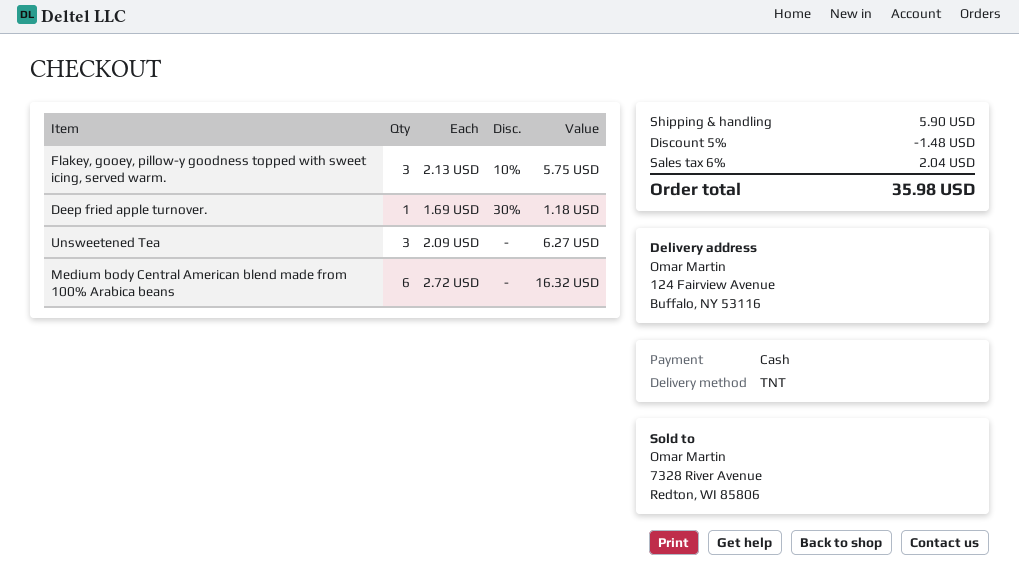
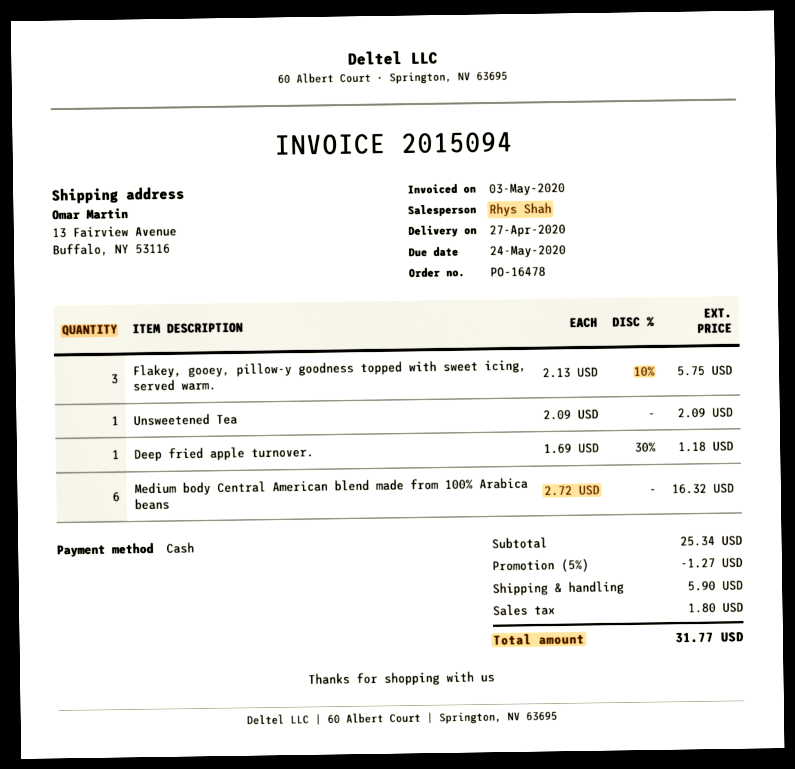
ship to: 124 Fairview Avenue, Buffalo, NY 53116 -> 13 Fairview Avenue, Buffalo, NY 53116
Unsweetened Tea: 3 x 2.09 = 6.27 -> 1 x 2.09 = 2.09
discount: 5% = 1.48 -> 5% = 1.27
tax: 2.04 -> 1.80
total: 35.98 -> 31.77

